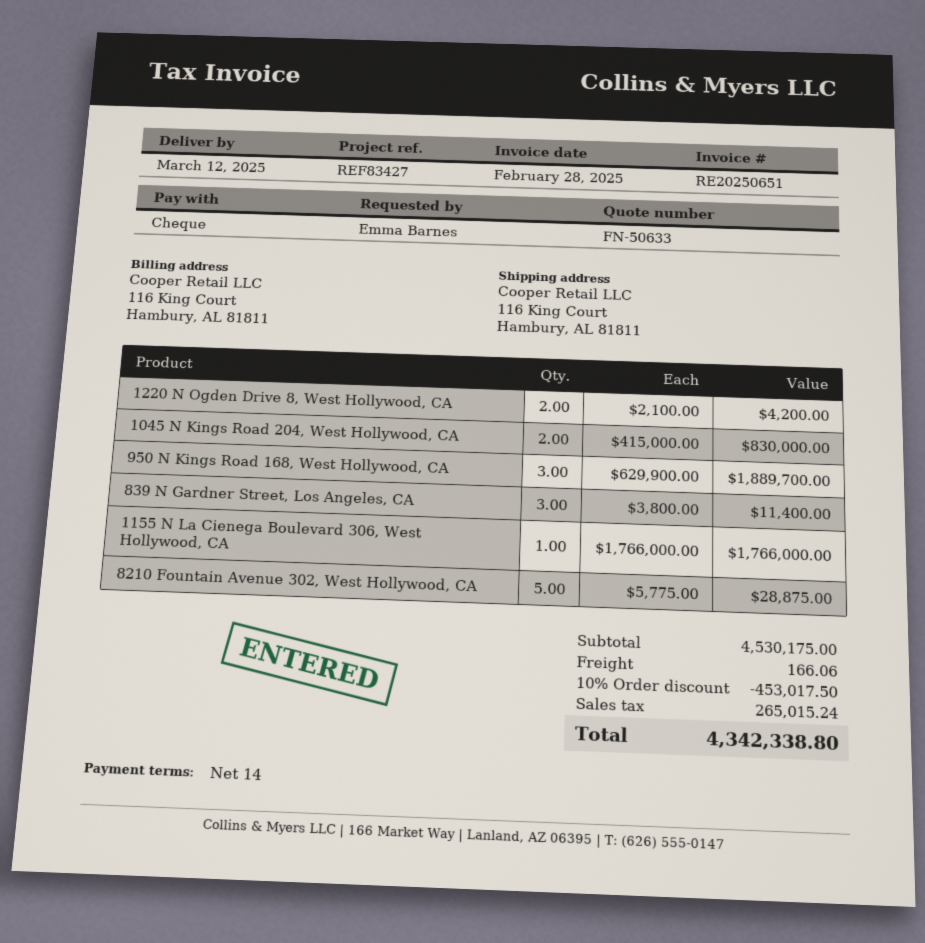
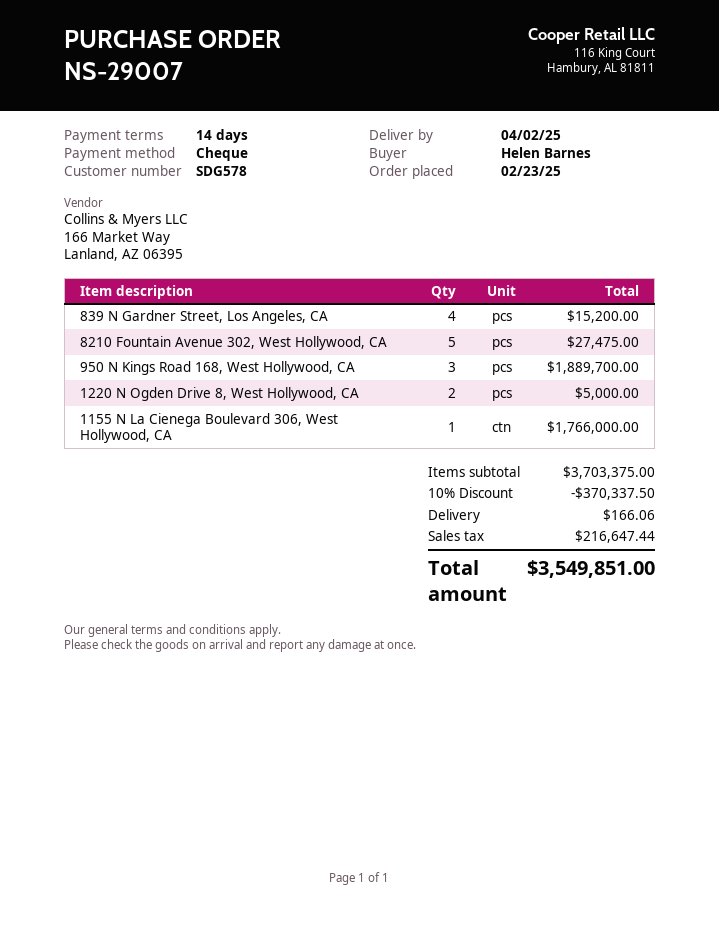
delivery date: 2025-03-12 -> 2025-04-02
ordered by: Emma Barnes -> Helen Barnes
1220 N Ogden Drive 8, West Hollywood, CA: 2 for 4200.00 -> 2 for 5000.00
1045 N Kings Road 204, West Hollywood, CA: 2 for 830000.00 -> none
839 N Gardner Street, Los Angeles, CA: 3 for 11400.00 -> 4 for 15200.00
8210 Fountain Avenue 302, West Hollywood, CA: 5 for 28875.00 -> 5 for 27475.00
subtotal: 4530175.00 -> 3703375.00
discount: 10% = 453017.50 -> 10% = 370337.50
tax: 265015.24 -> 216647.44
total: 4342338.80 -> 3549851.00

